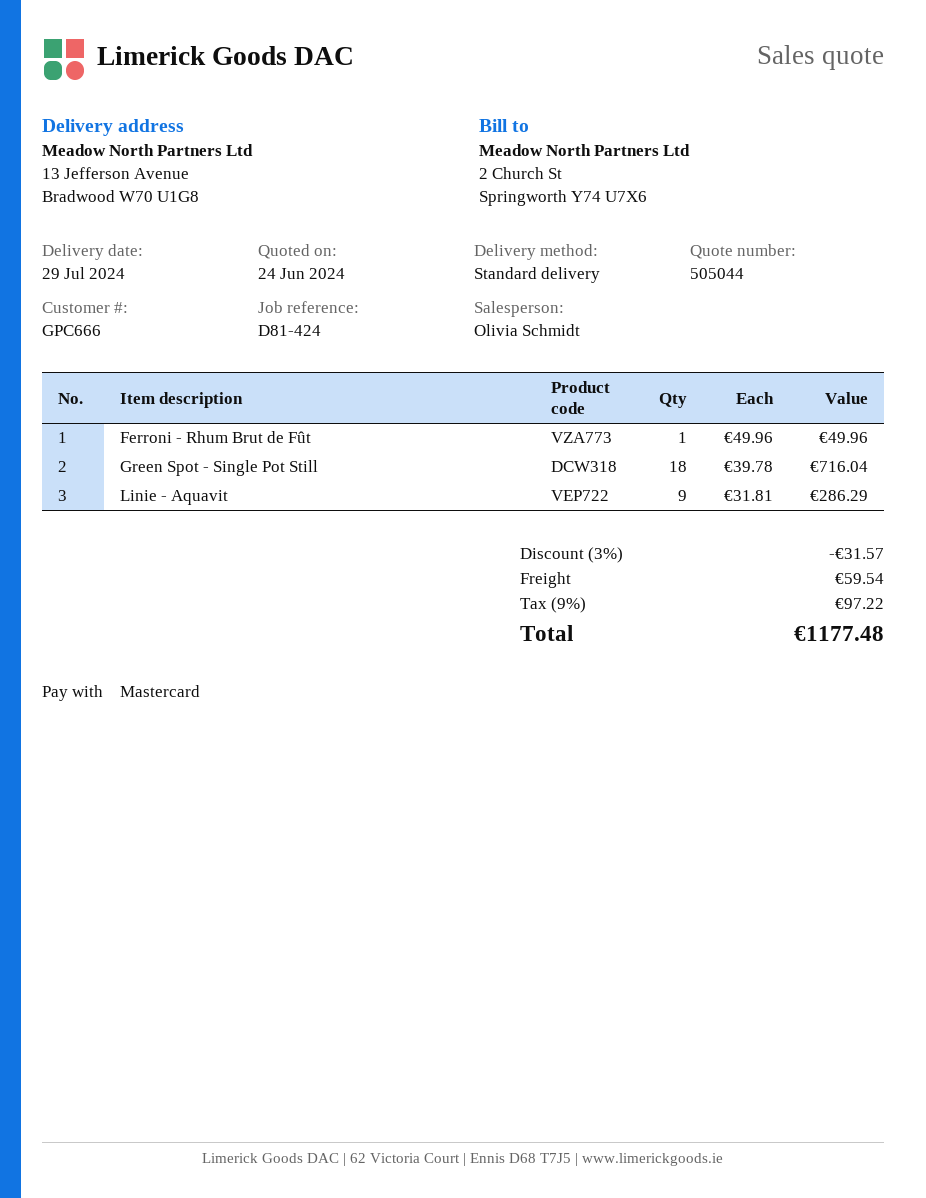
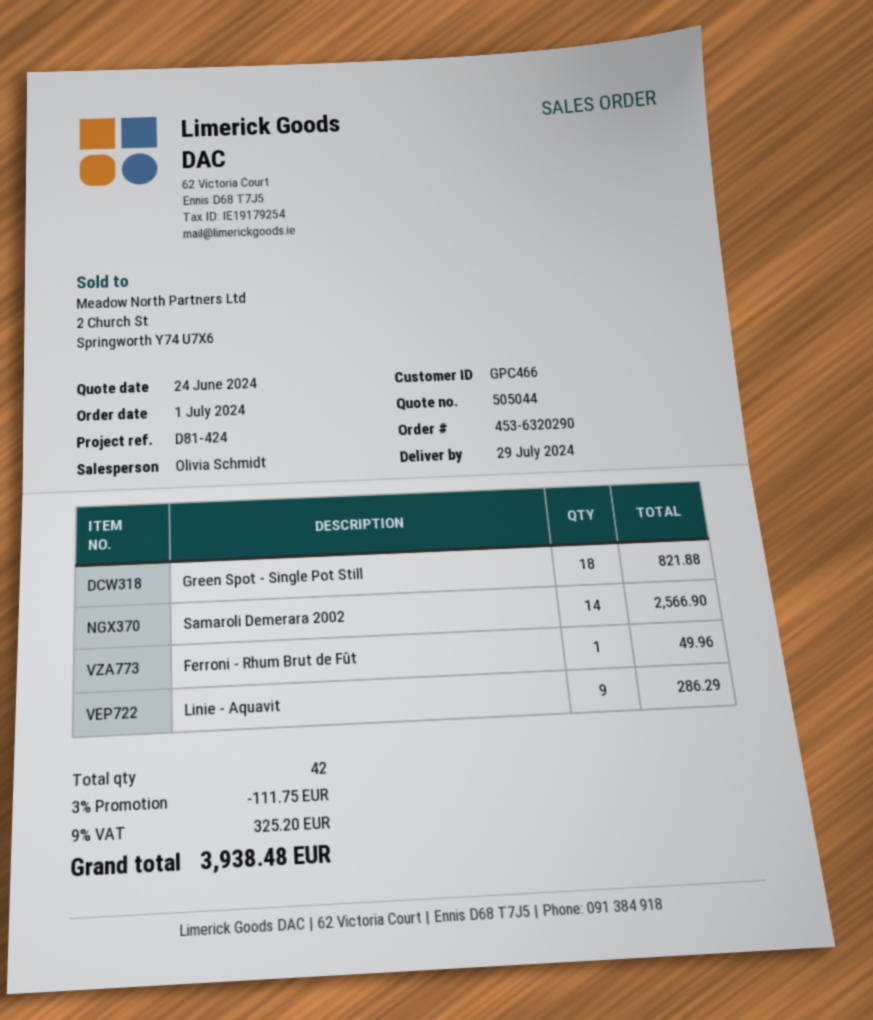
customer number: GPC666 -> GPC466
Green Spot - Single Pot Still: 18 for 716.04 -> 18 for 821.88
Samaroli Demerara 2002: none -> 14 for 2566.90
discount: 3% = 31.57 -> 3% = 111.75
shipping: 59.54 -> none
tax: 9% = 97.22 -> 9% = 325.20
total: 1177.48 -> 3938.48

